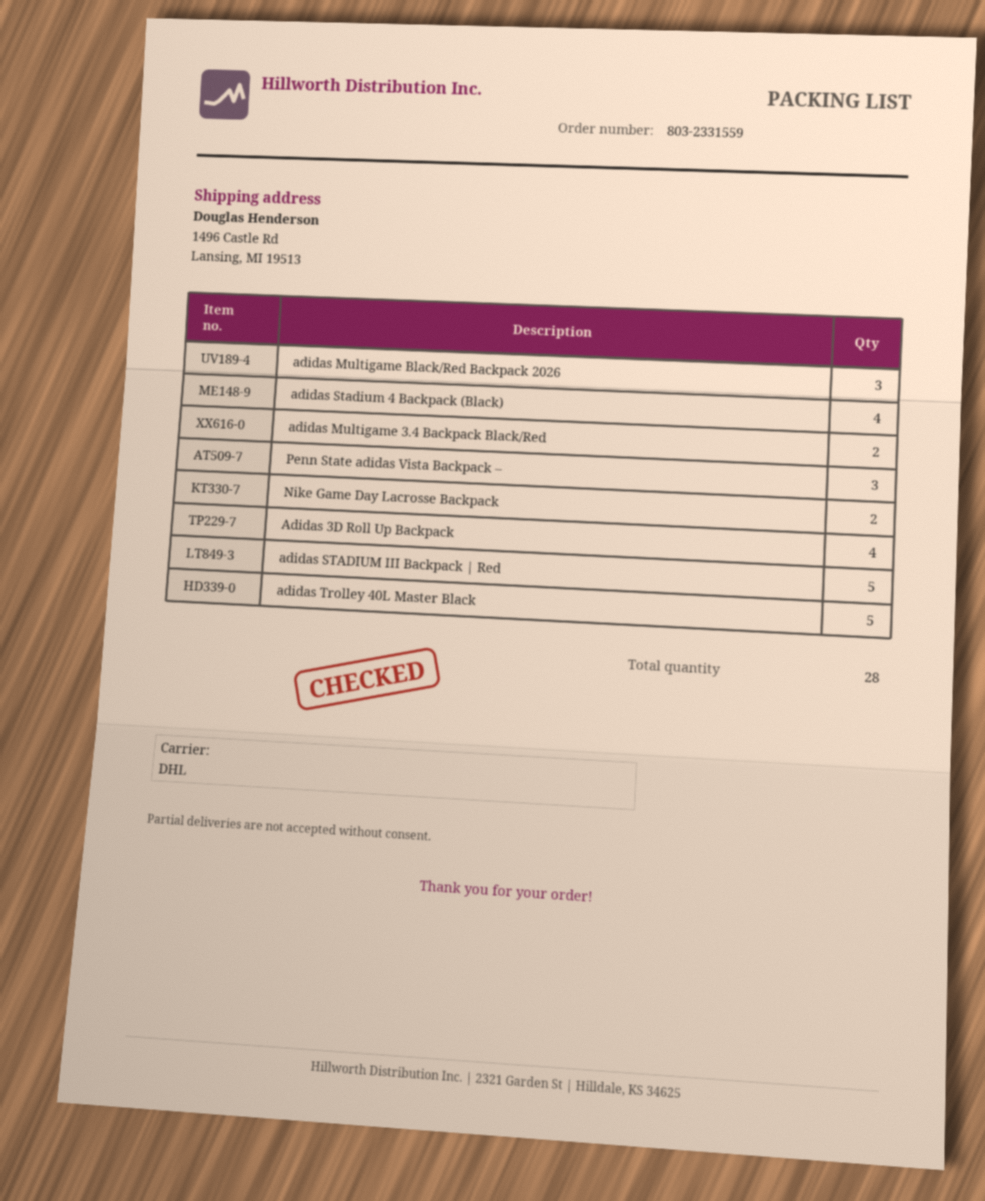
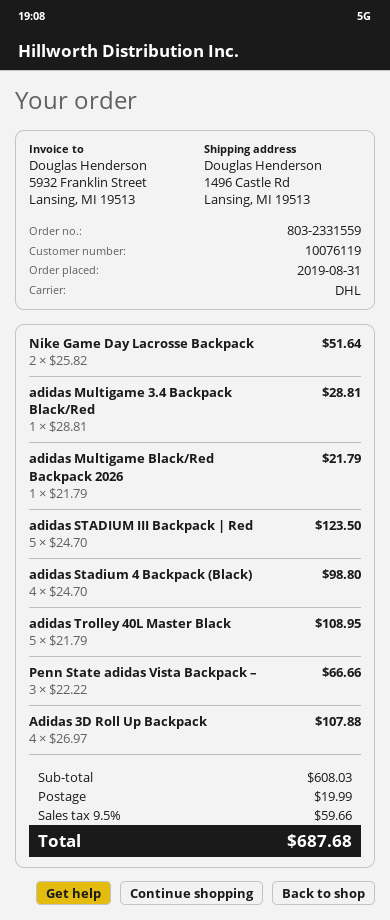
adidas Multigame Black/Red Backpack 2026: 3 -> 1
adidas Multigame 3.4 Backpack Black/Red: 2 -> 1

